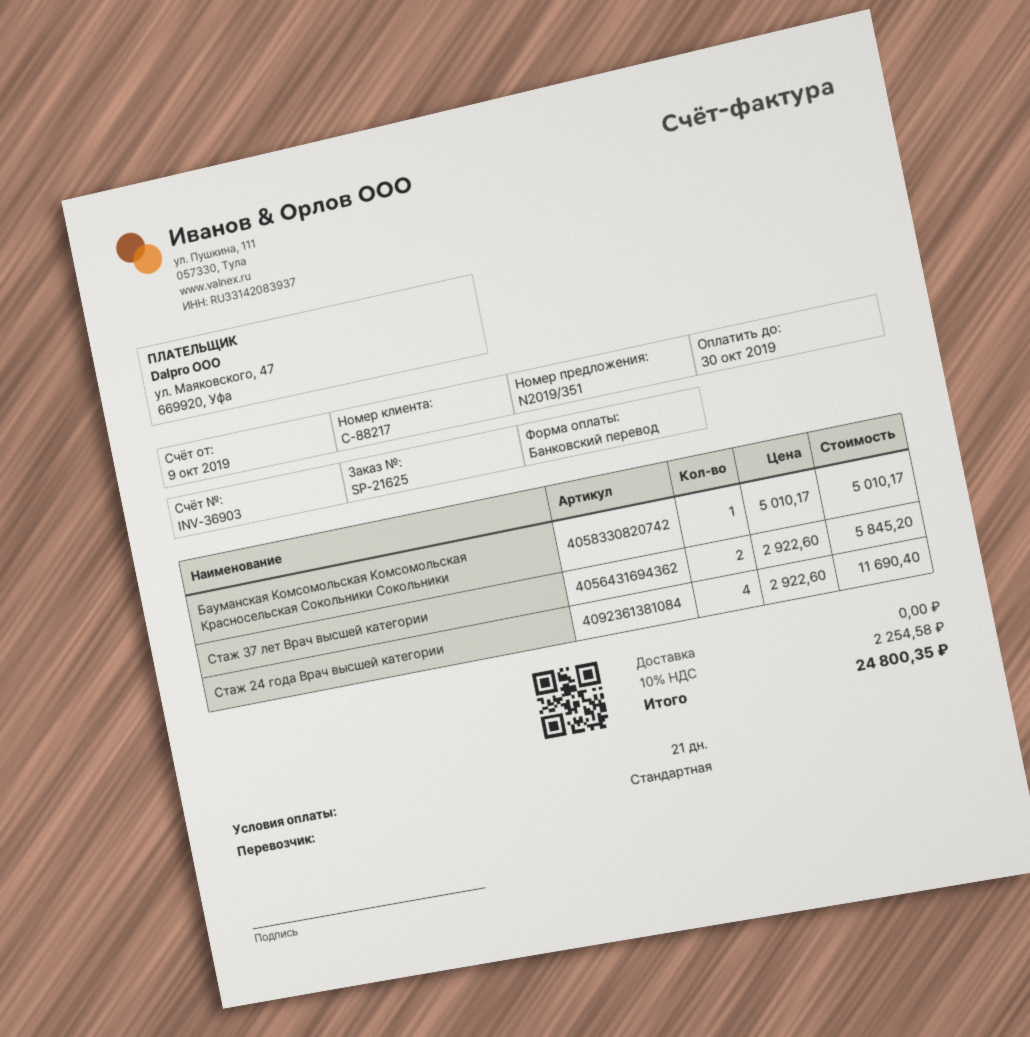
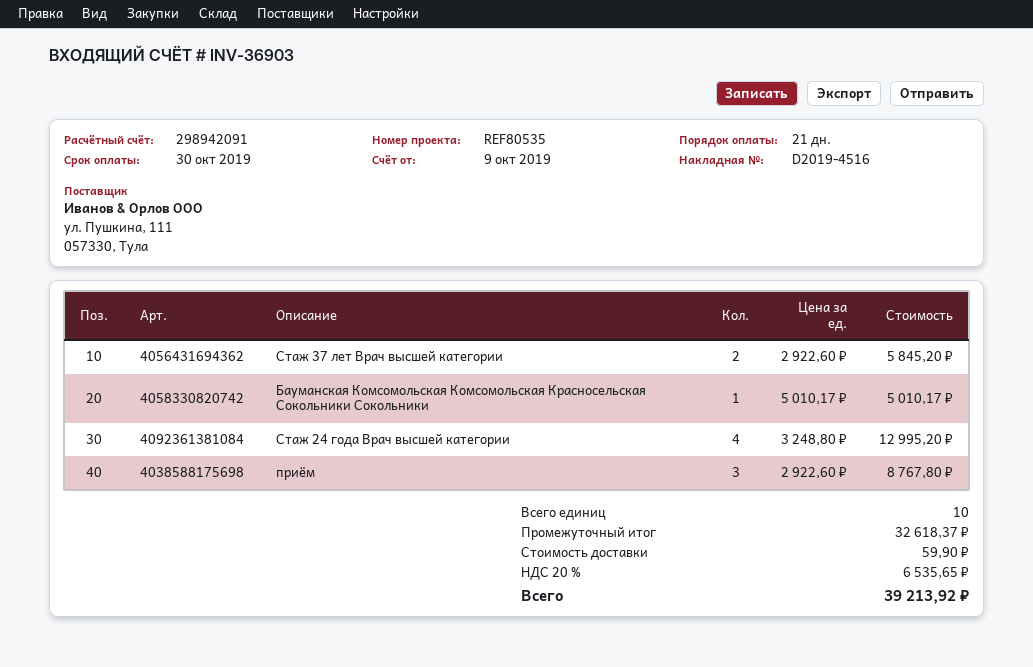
Стаж 24 года Врач высшей категории: 4 x 2922.60 = 11690.40 -> 4 x 3248.80 = 12995.20
приём: none -> 3 x 2922.60 = 8767.80
shipping: 0.00 -> 59.90
tax: 10% = 2254.58 -> 20% = 6535.65
total: 24800.35 -> 39213.92

